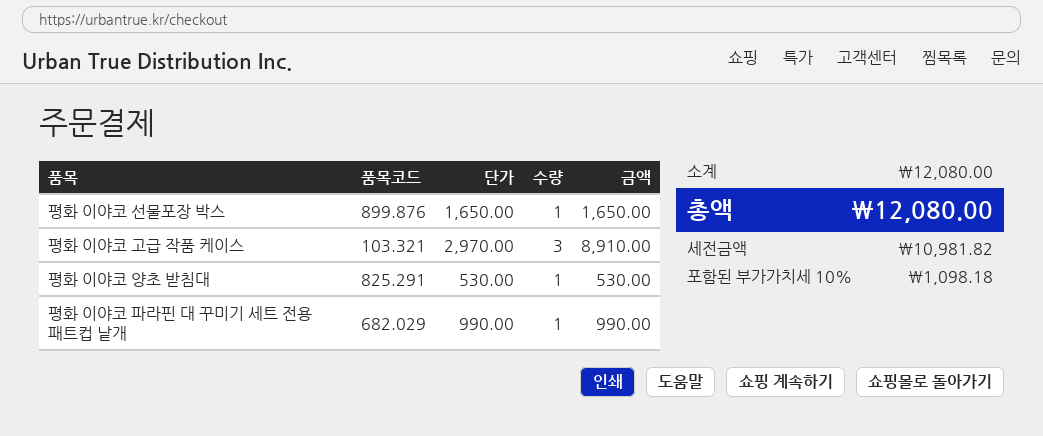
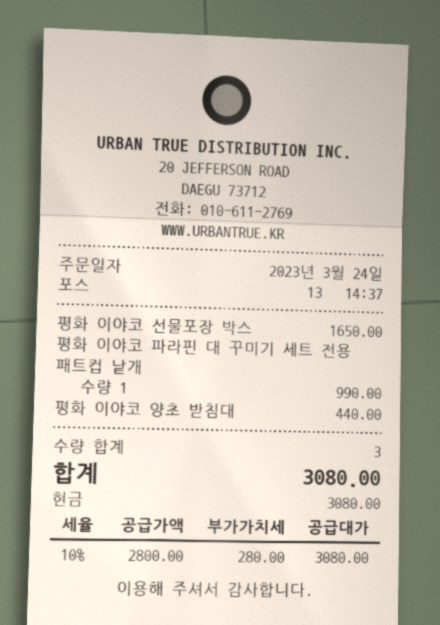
평화 이야코 고급 작품 케이스: 3 for 8910.00 -> none
평화 이야코 양초 받침대: 1 for 530.00 -> 1 for 440.00
net: 10981.82 -> 2800.00
tax: 10% = 1098.18 -> 10% = 280.00
total: 12080.00 -> 3080.00

